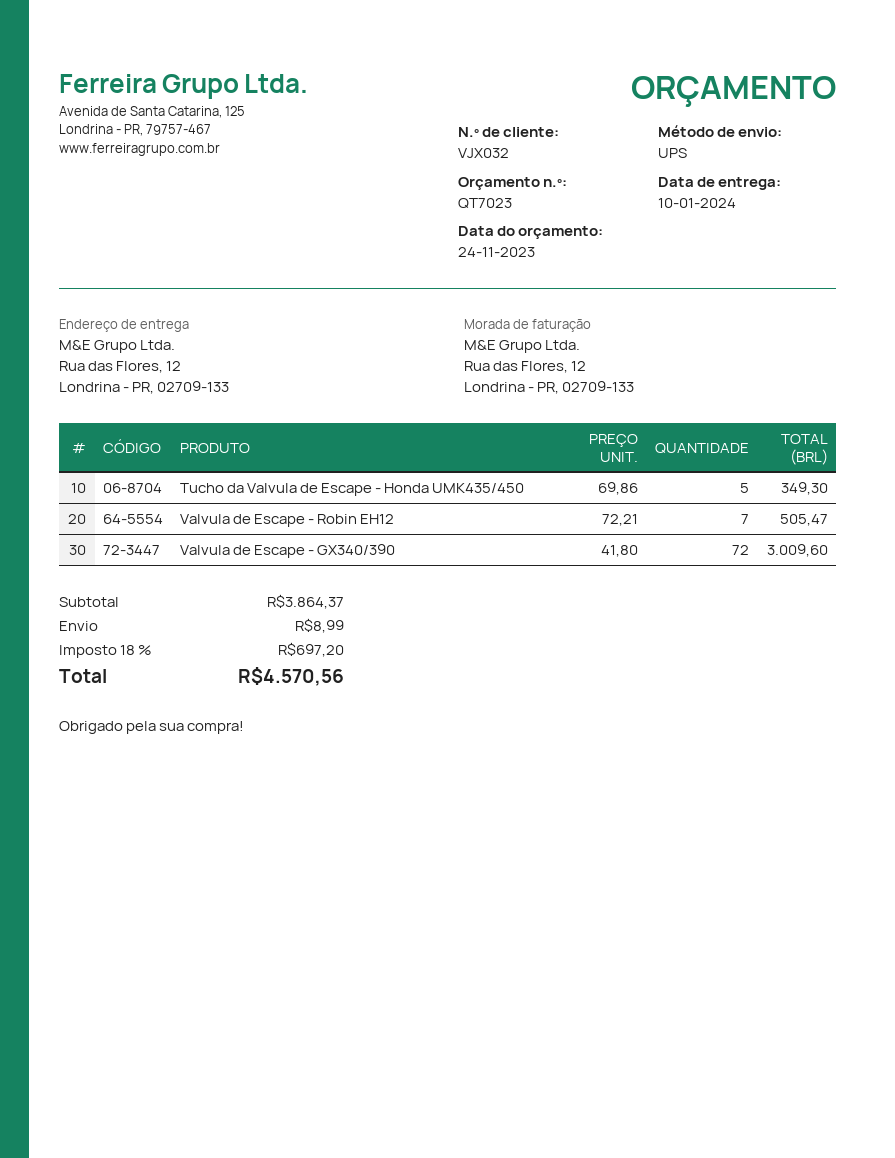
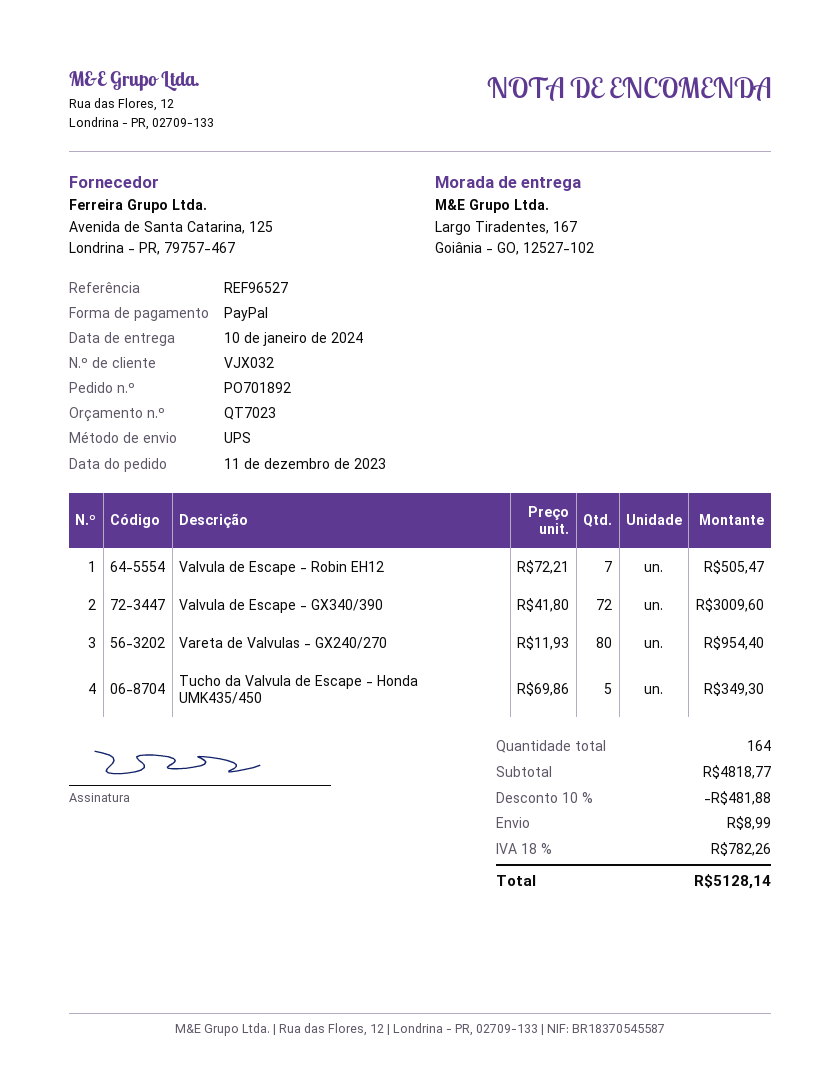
ship to: Rua das Flores, 12, Londrina - PR, 02709-133 -> Largo Tiradentes, 167, Goiânia - GO, 12527-102
Vareta de Valvulas - GX240/270: none -> 80 x 11.93 = 954.40
subtotal: 3864.37 -> 4818.77
discount: none -> 10% = 481.88
tax: 18% = 697.20 -> 18% = 782.26
total: 4570.56 -> 5128.14

